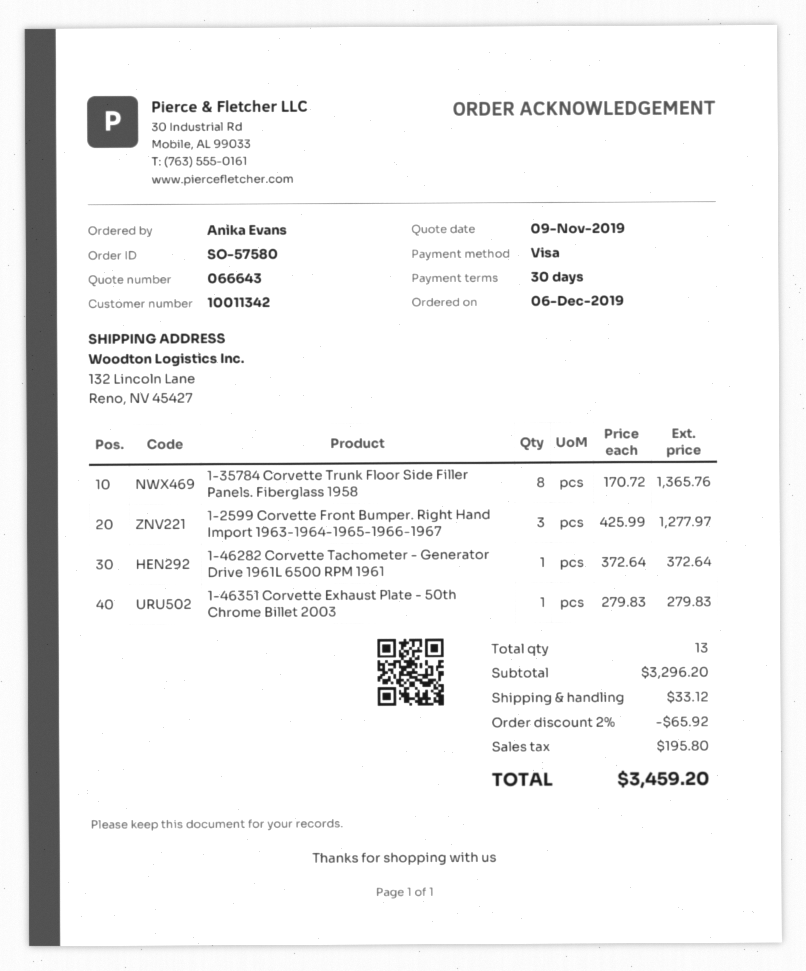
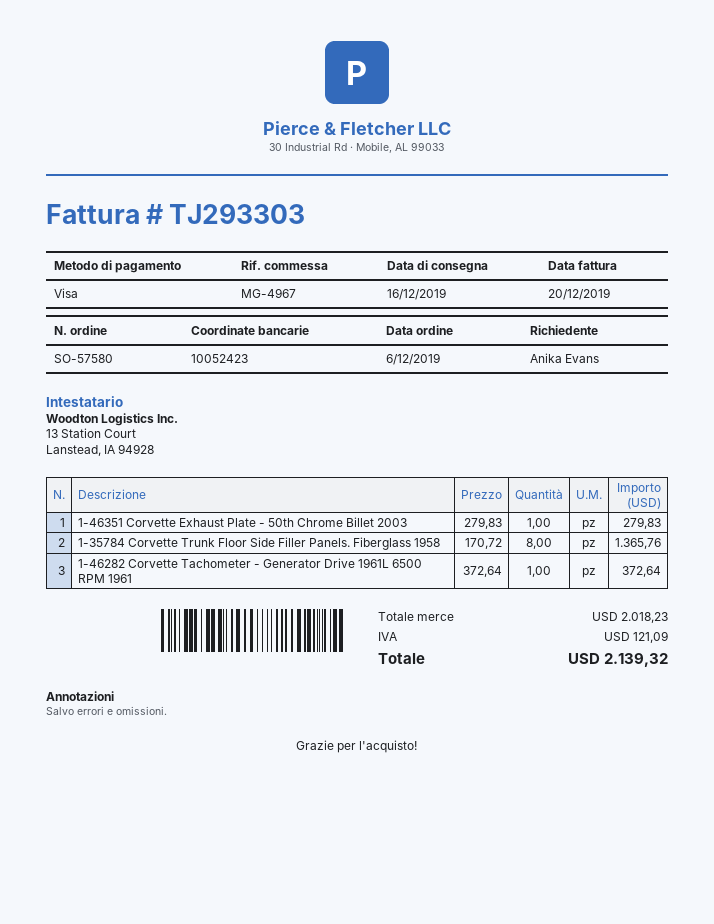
1-2599 Corvette Front Bumper. Right Hand Import 1963-1964-1965-1966-1967: 3 x 425.99 = 1277.97 -> none
subtotal: 3296.20 -> 2018.23
discount: 2% = 65.92 -> none
shipping: 33.12 -> none
tax: 195.80 -> 121.09
total: 3459.20 -> 2139.32

